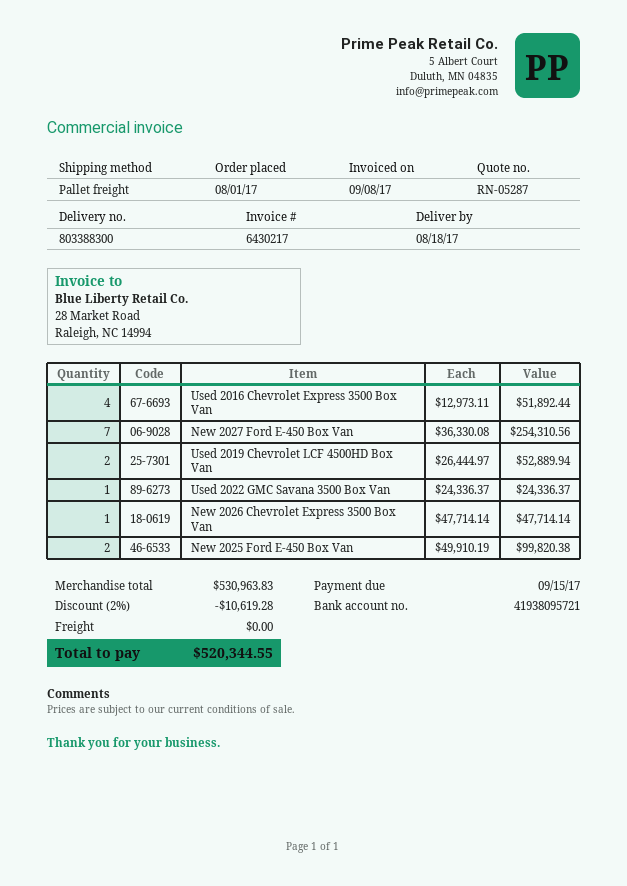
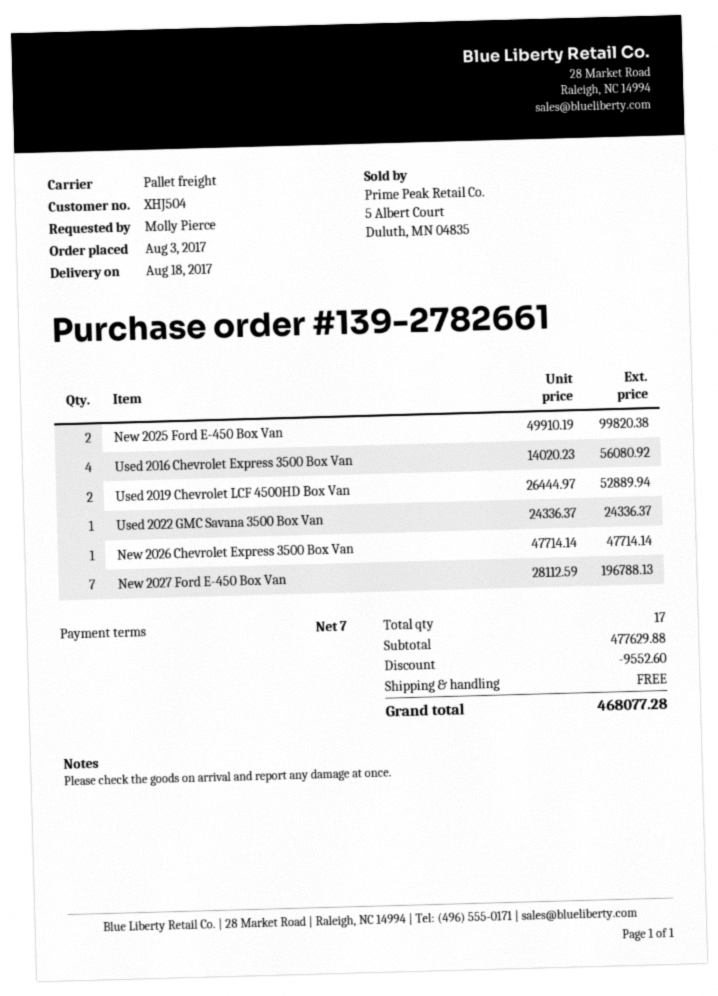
order date: 2017-08-01 -> 2017-08-03
Used 2016 Chevrolet Express 3500 Box Van: 4 x 12973.11 = 51892.44 -> 4 x 14020.23 = 56080.92
New 2027 Ford E-450 Box Van: 7 x 36330.08 = 254310.56 -> 7 x 28112.59 = 196788.13
subtotal: 530963.83 -> 477629.88
discount: 10619.28 -> 9552.60
total: 520344.55 -> 468077.28

